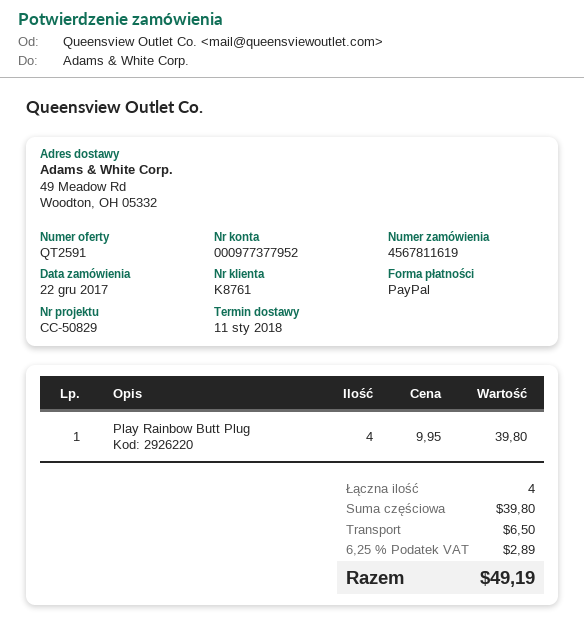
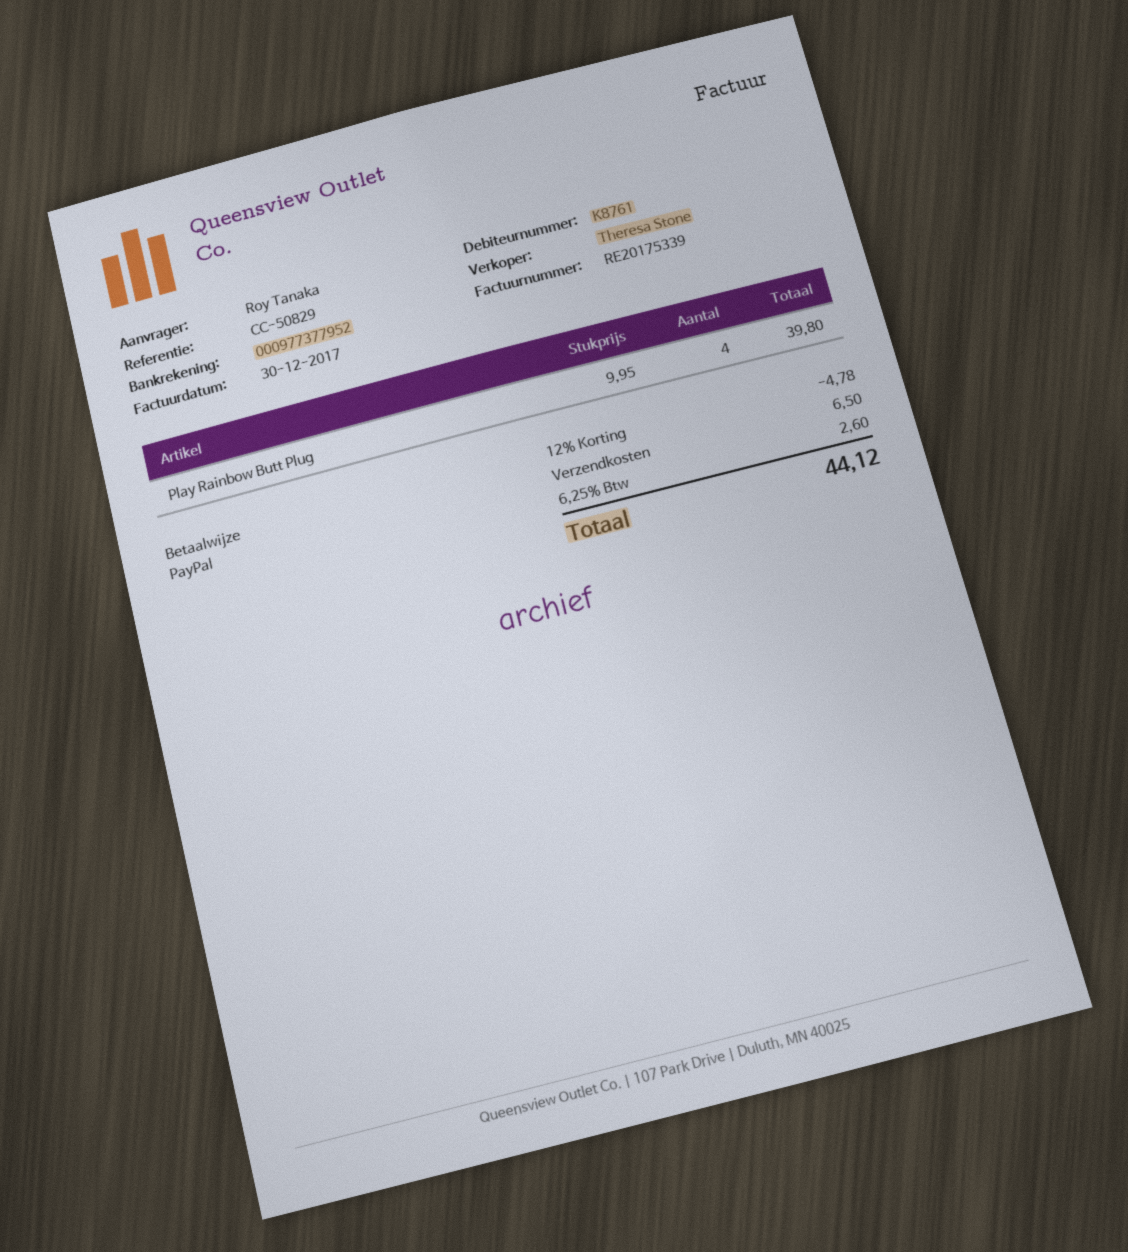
discount: none -> 12% = 4.78
tax: 6.25% = 2.89 -> 6.25% = 2.60
total: 49.19 -> 44.12

